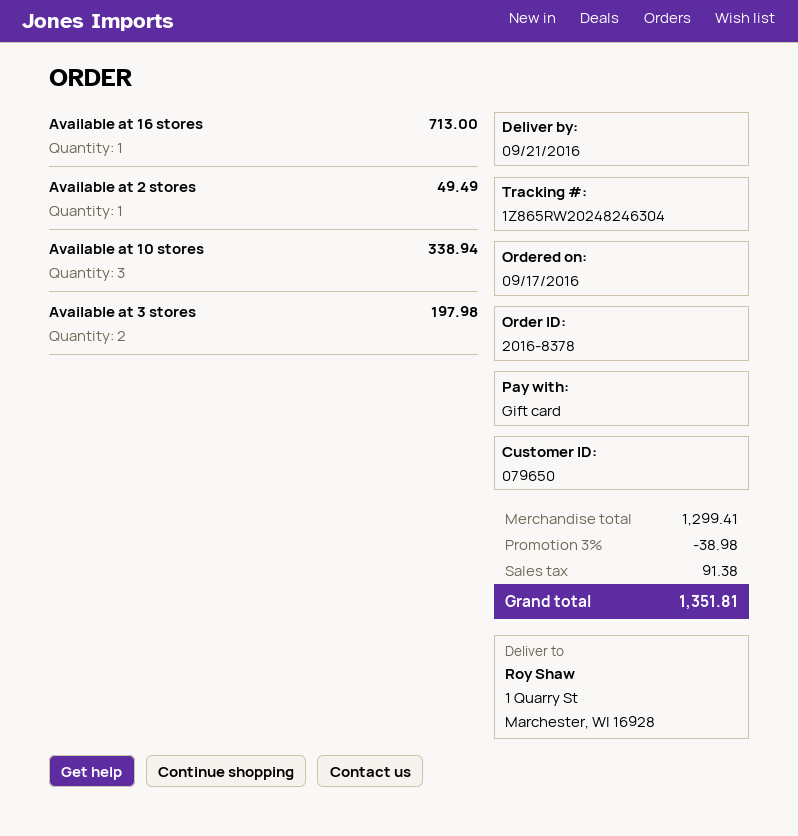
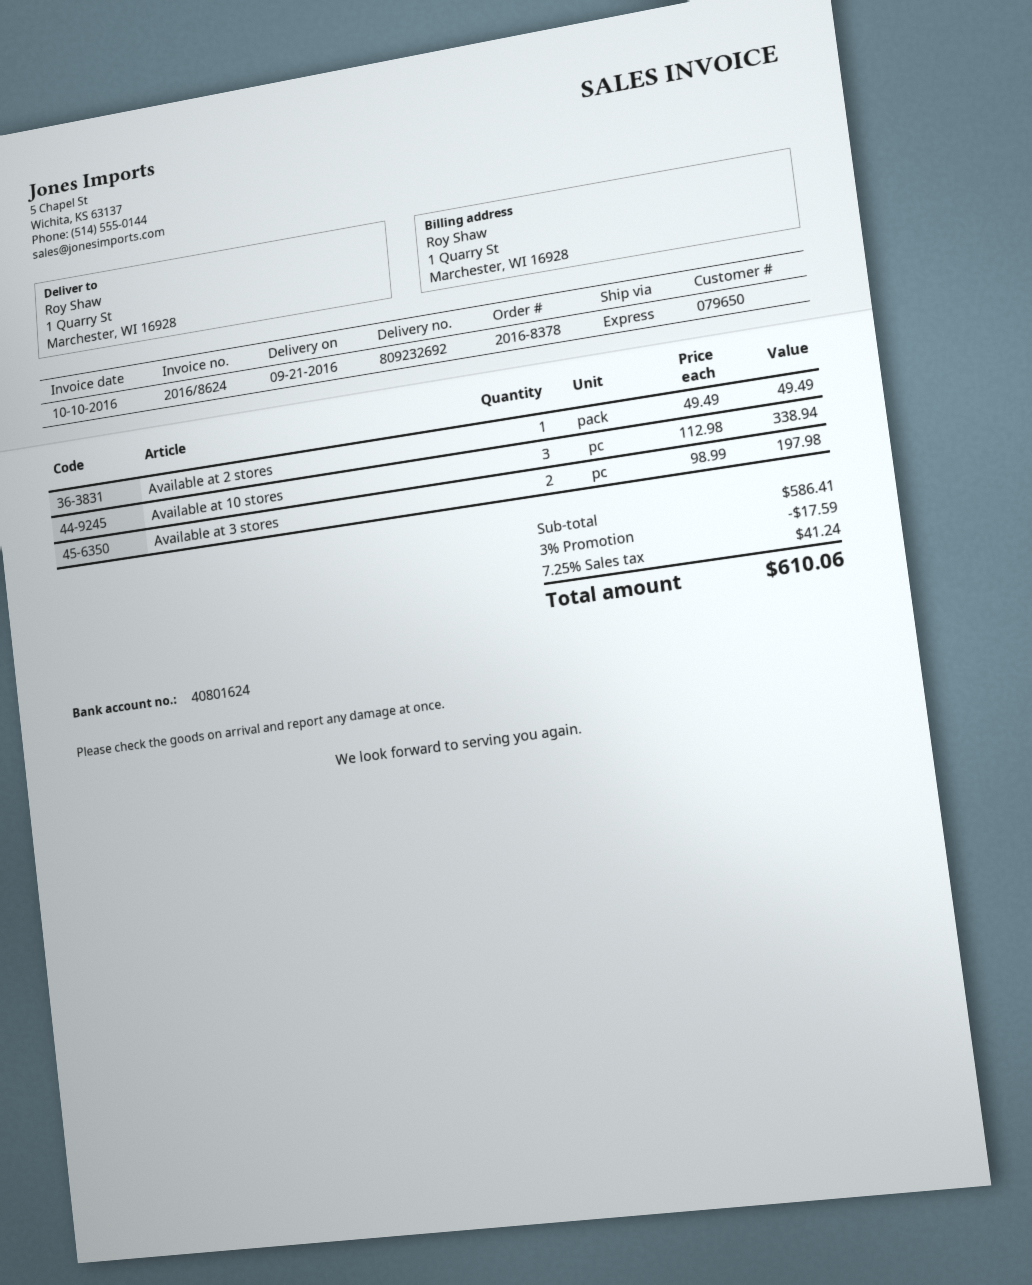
Available at 16 stores: 1 for 713.00 -> none
subtotal: 1299.41 -> 586.41
discount: 3% = 38.98 -> 3% = 17.59
tax: 91.38 -> 41.24
total: 1351.81 -> 610.06

